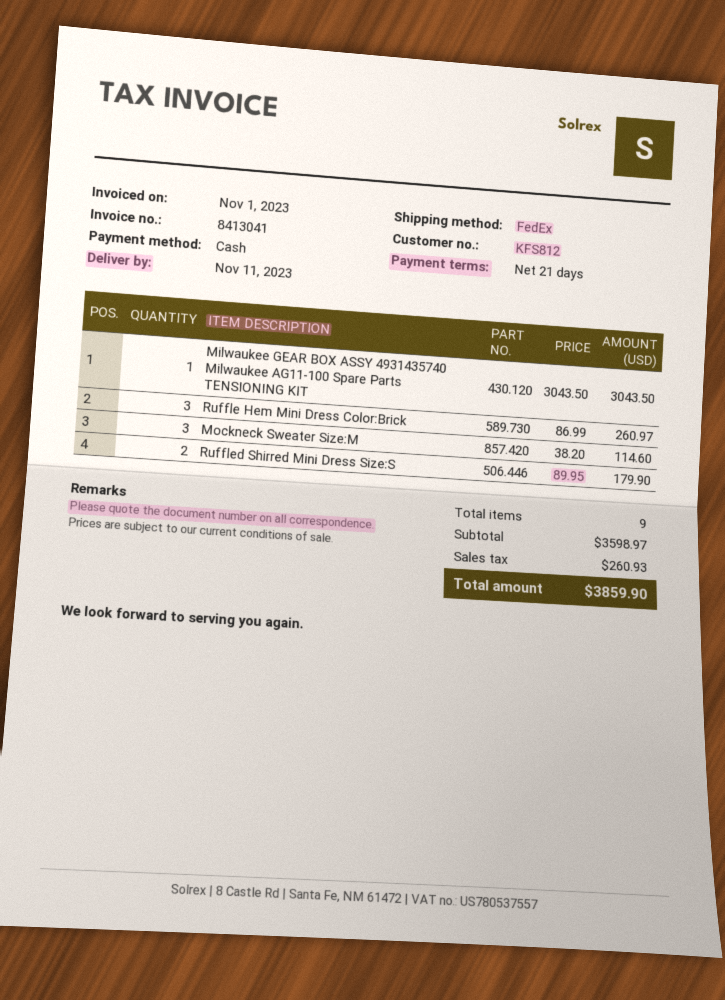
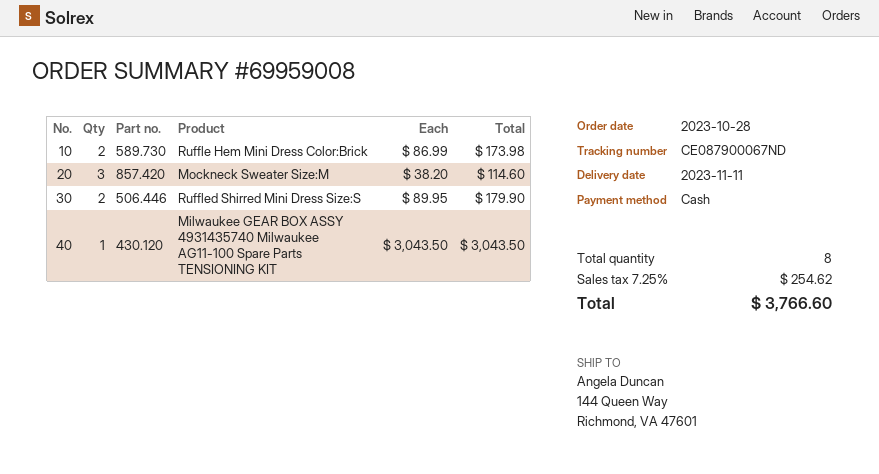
Ruffle Hem Mini Dress Color:Brick: 3 x 86.99 = 260.97 -> 2 x 86.99 = 173.98
total quantity: 9 -> 8
tax: 260.93 -> 254.62
total: 3859.90 -> 3766.60

